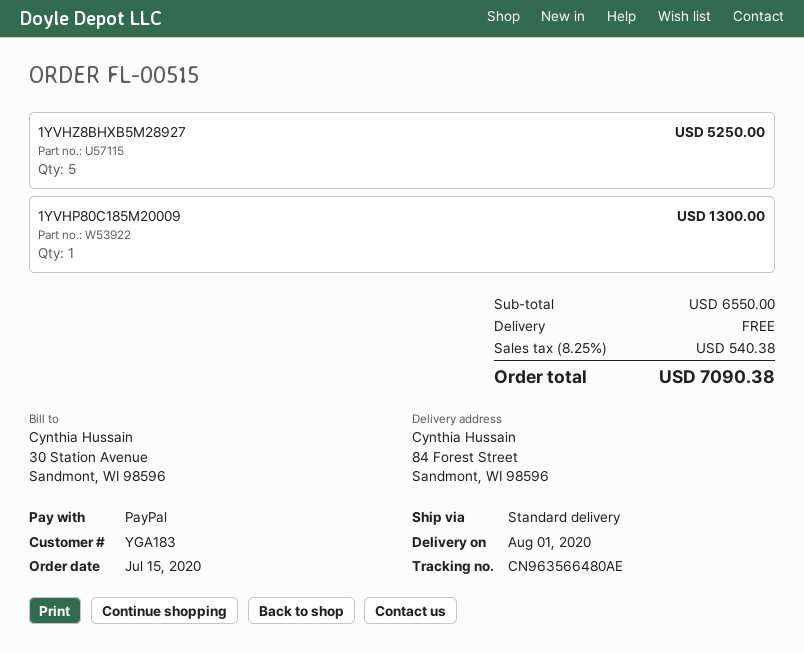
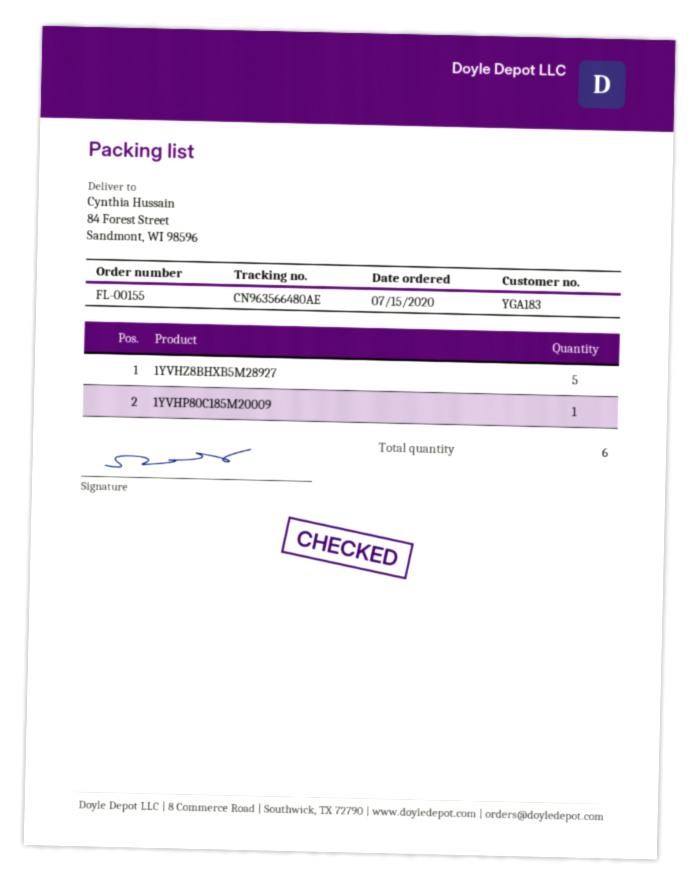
order number: FL-00515 -> FL-00155

